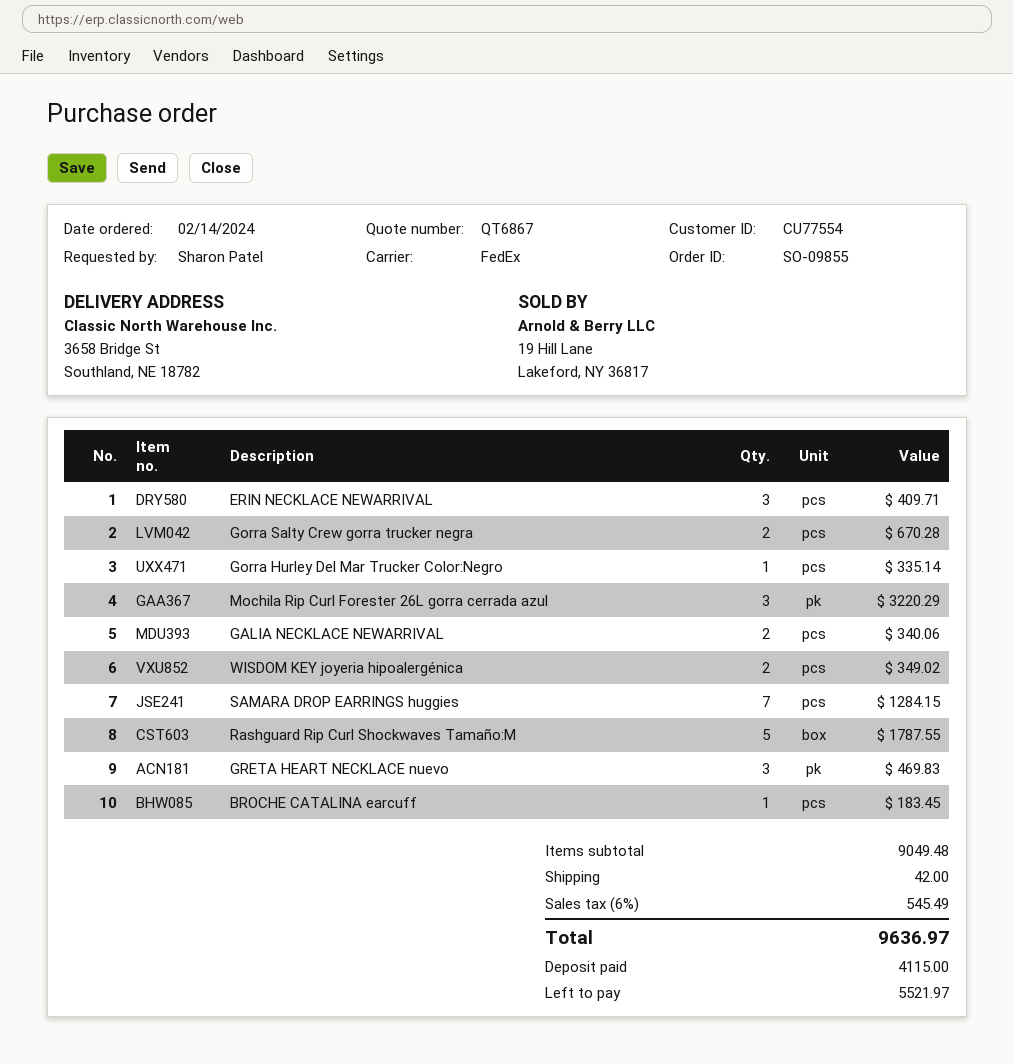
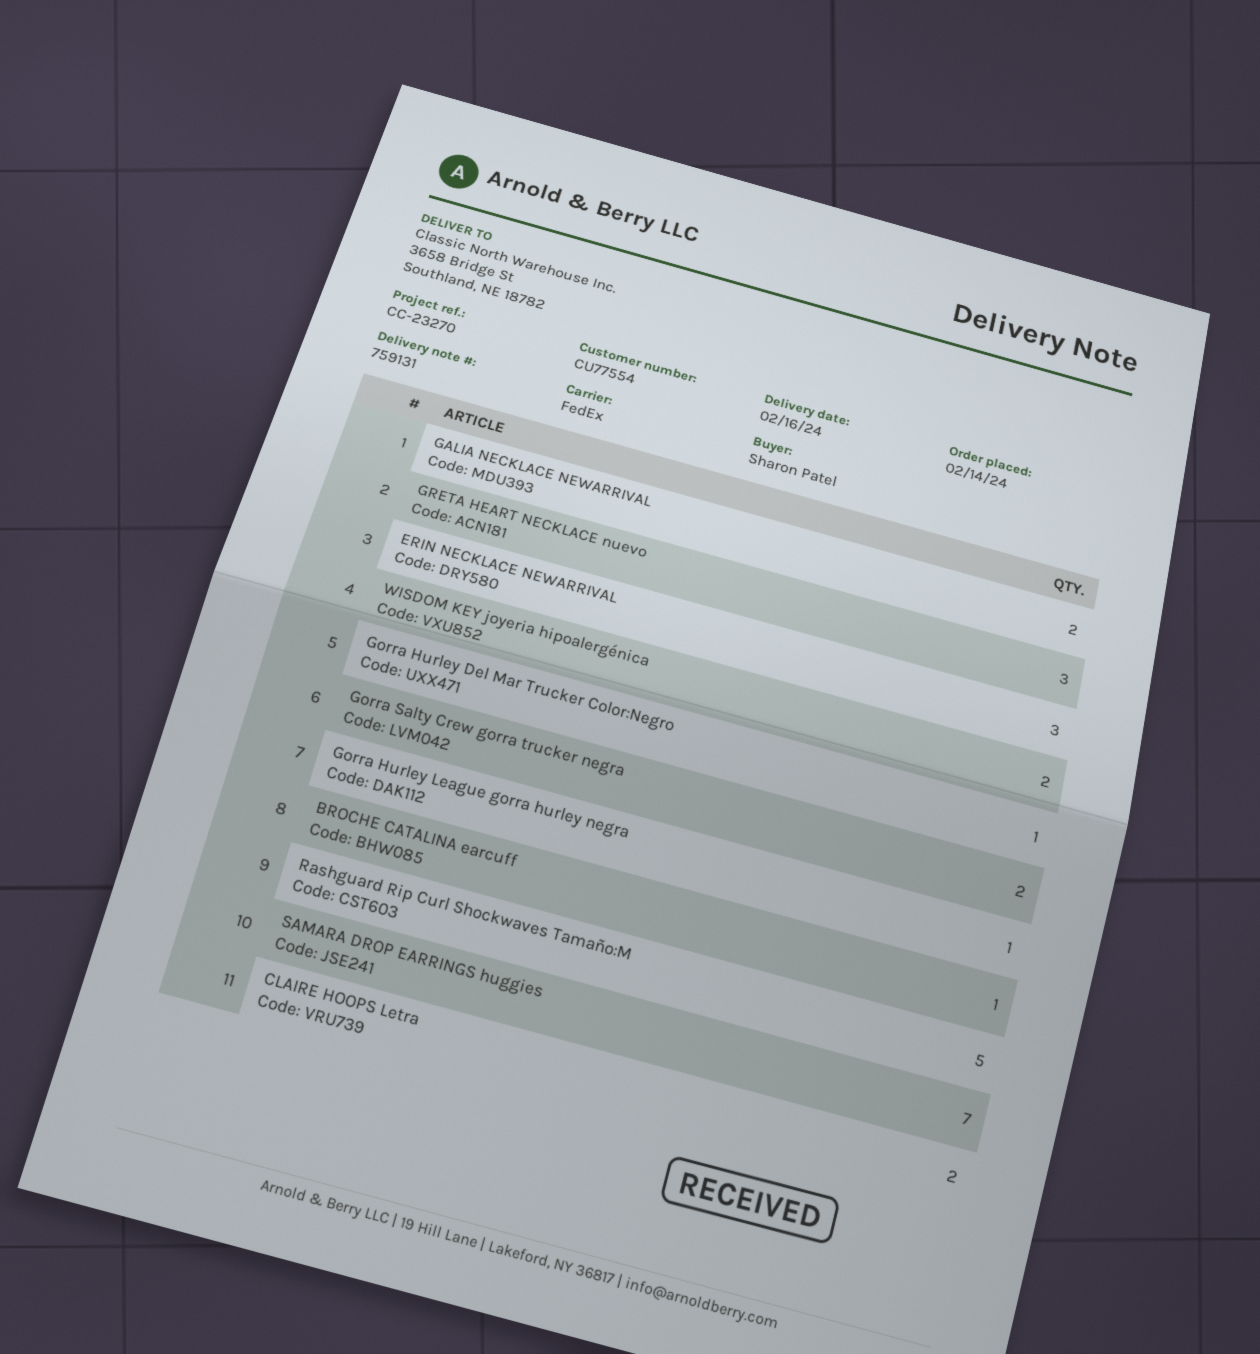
Mochila Rip Curl Forester 26L gorra cerrada azul: 3 -> none
Gorra Hurley League gorra hurley negra: none -> 1
CLAIRE HOOPS Letra: none -> 2

